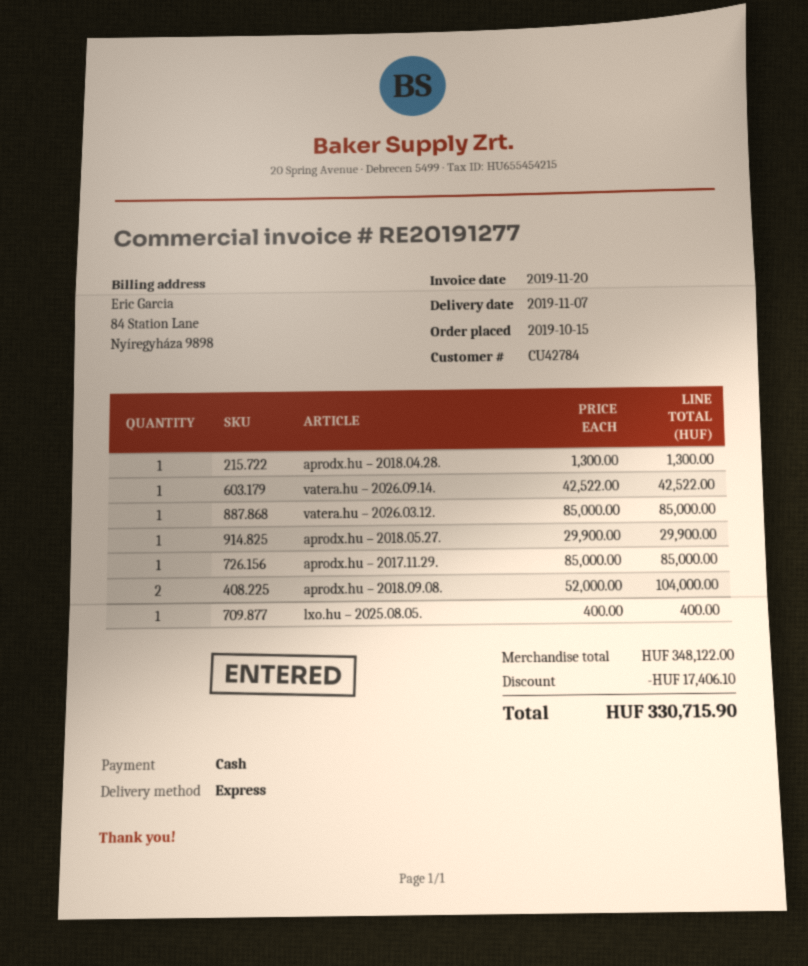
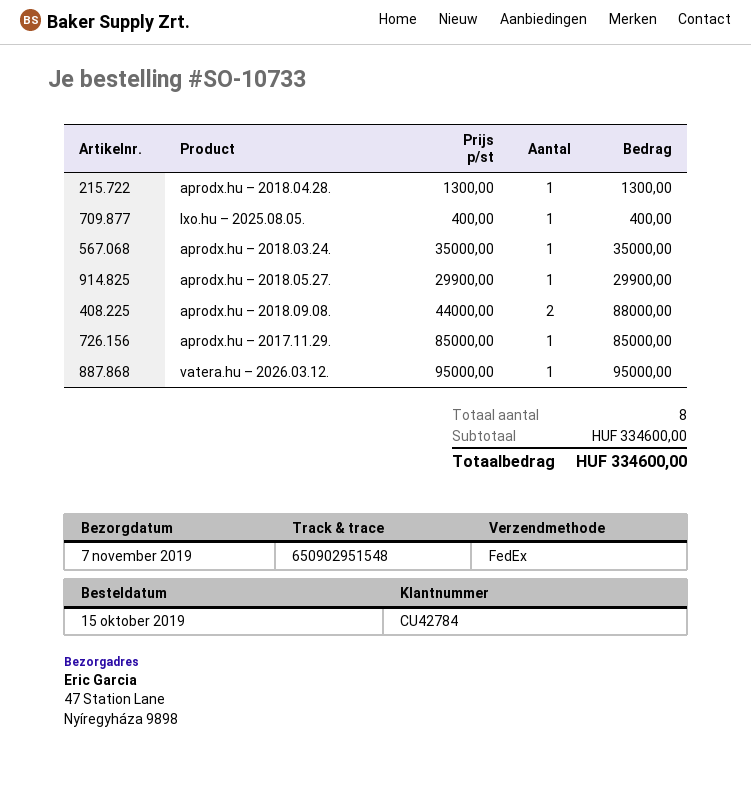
shipping method: express -> FedEx
vatera.hu – 2026.09.14.: 1 x 42522.00 = 42522.00 -> none
vatera.hu – 2026.03.12.: 1 x 85000.00 = 85000.00 -> 1 x 95000.00 = 95000.00
aprodx.hu – 2018.09.08.: 2 x 52000.00 = 104000.00 -> 2 x 44000.00 = 88000.00
aprodx.hu – 2018.03.24.: none -> 1 x 35000.00 = 35000.00
subtotal: 348122.00 -> 334600.00
discount: 17406.10 -> none
total: 330715.90 -> 334600.00

